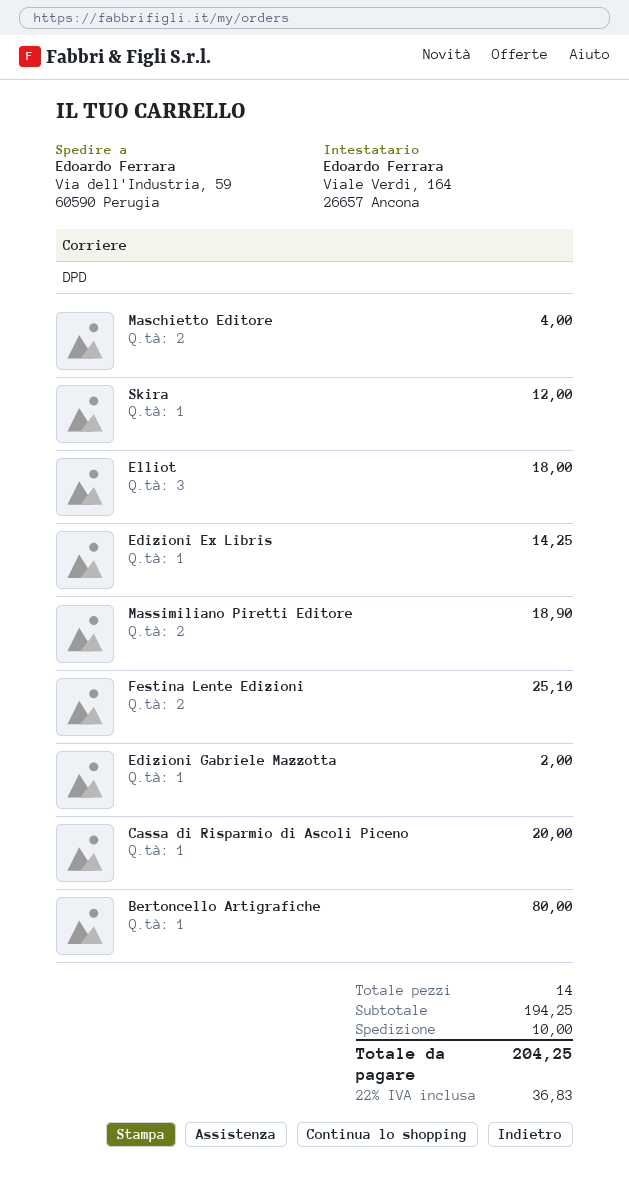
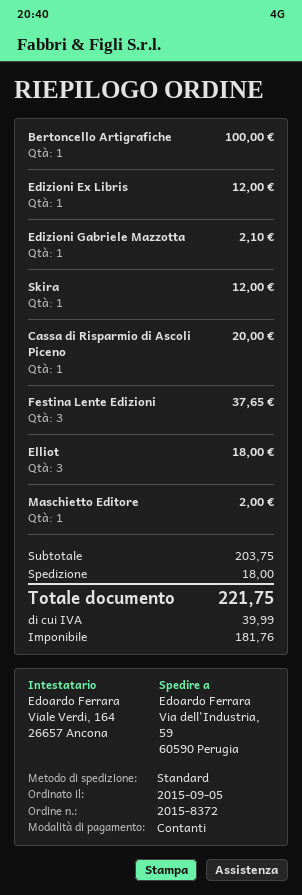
shipping method: DPD -> standard
Maschietto Editore: 2 for 4.00 -> 1 for 2.00
Edizioni Ex Libris: 1 for 14.25 -> 1 for 12.00
Massimiliano Piretti Editore: 2 for 18.90 -> none
Festina Lente Edizioni: 2 for 25.10 -> 3 for 37.65
Edizioni Gabriele Mazzotta: 1 for 2.00 -> 1 for 2.10
Bertoncello Artigrafiche: 1 for 80.00 -> 1 for 100.00
subtotal: 194.25 -> 203.75
shipping: 10.00 -> 18.00
tax: 36.83 -> 39.99
total: 204.25 -> 221.75

